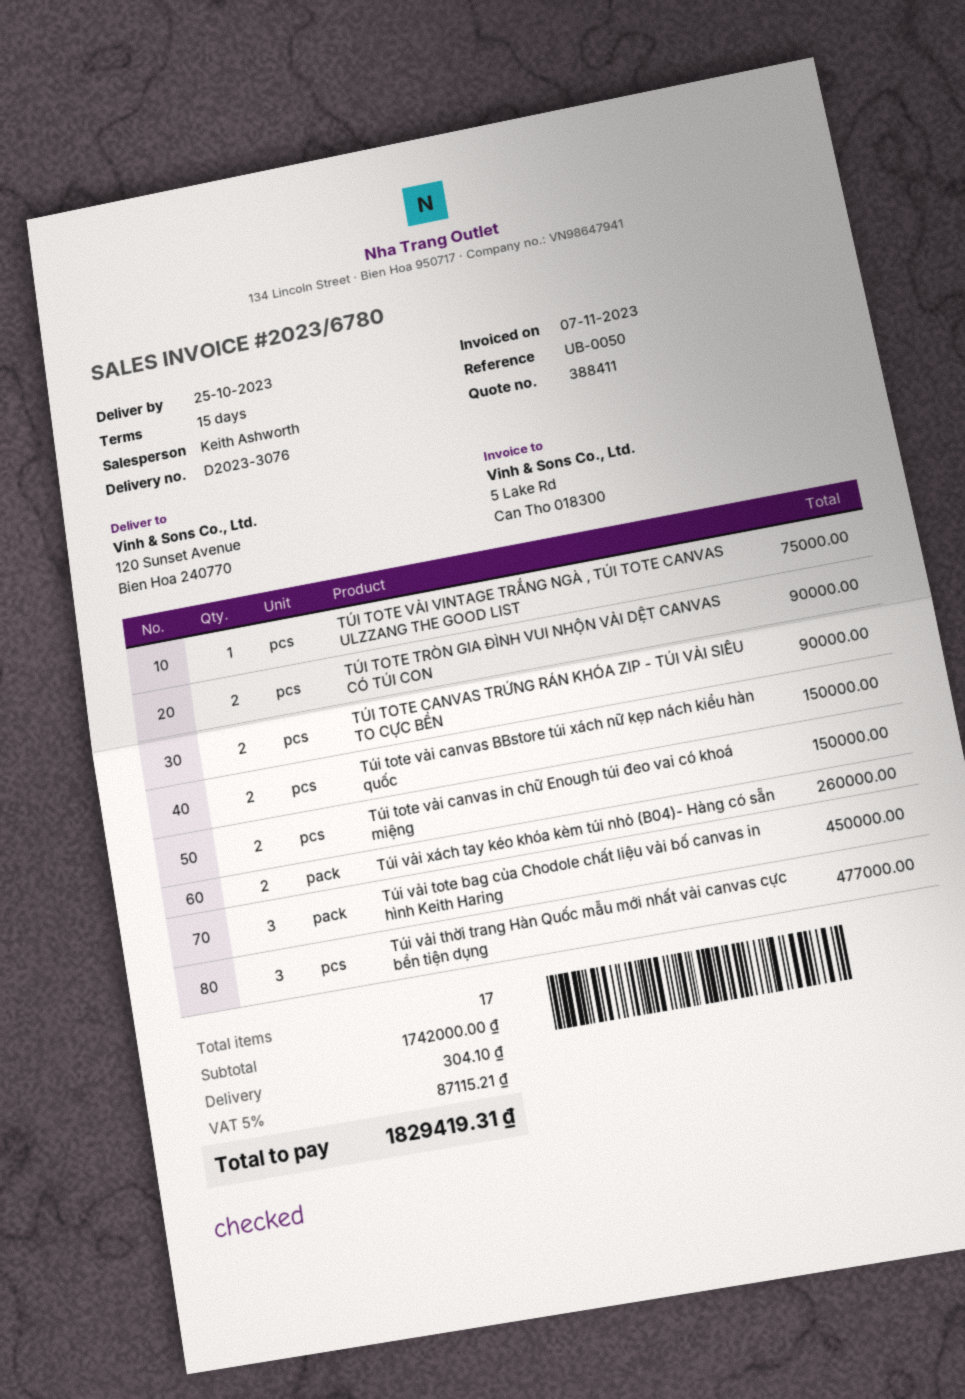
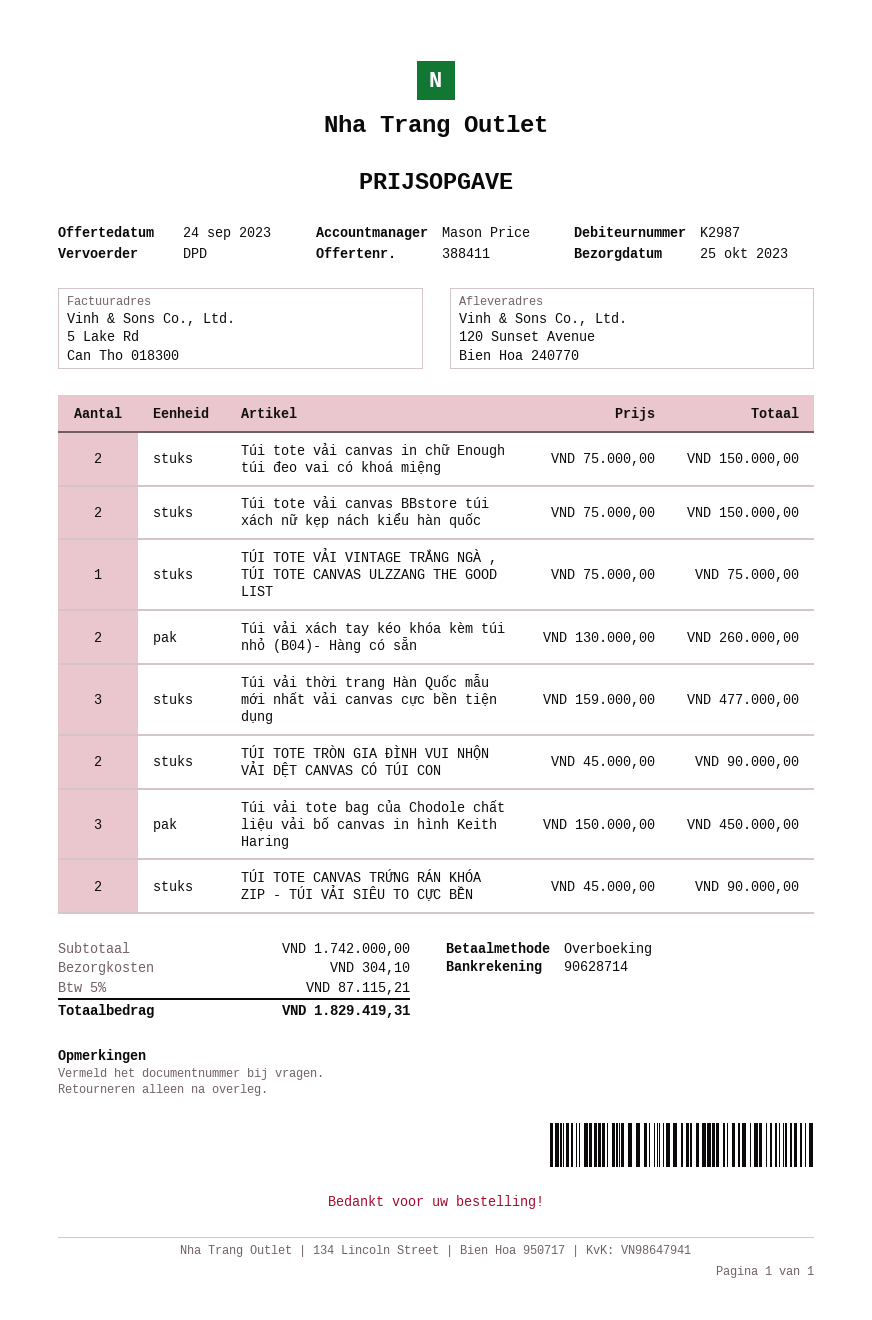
sales rep: Keith Ashworth -> Mason Price

